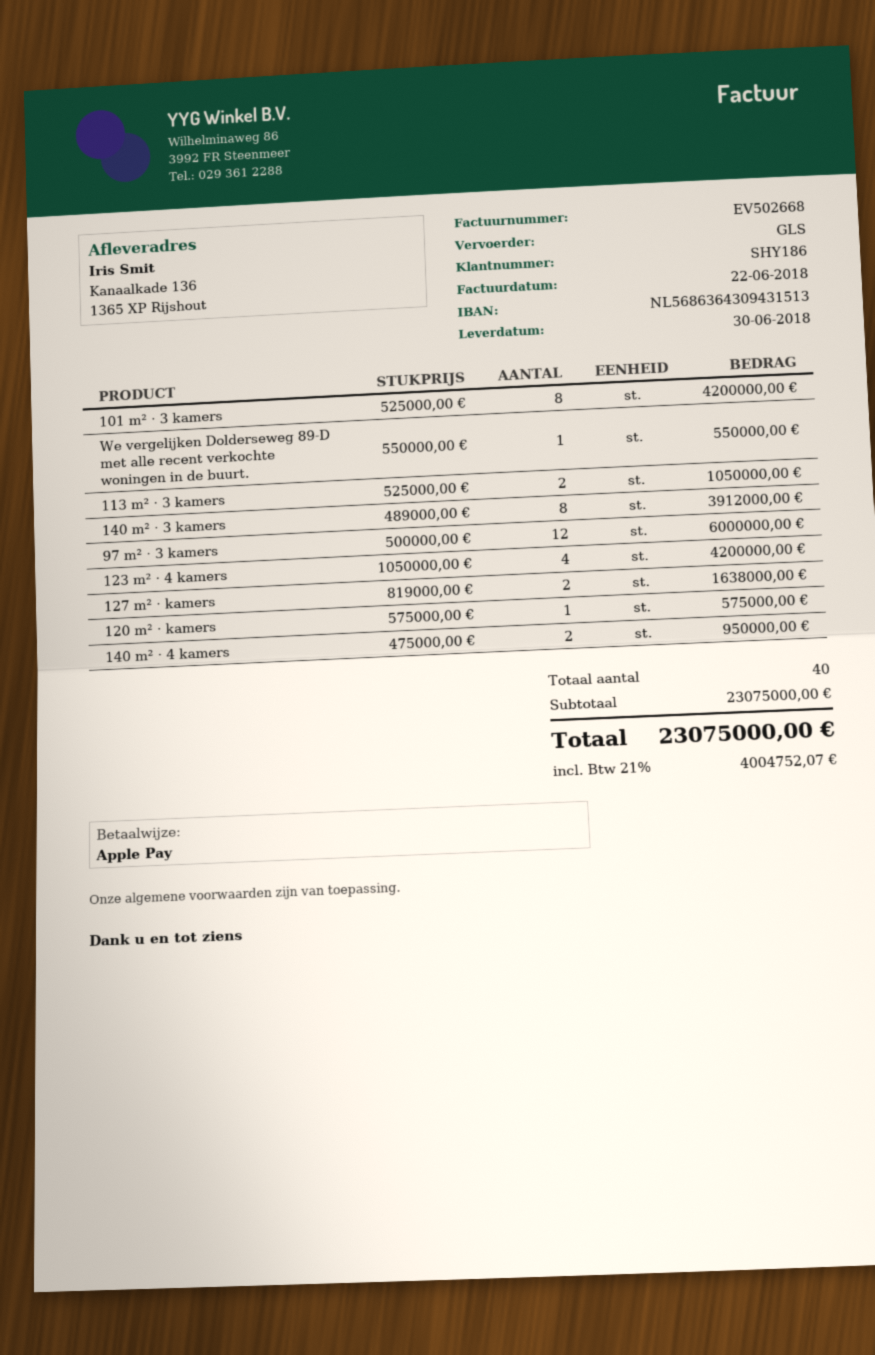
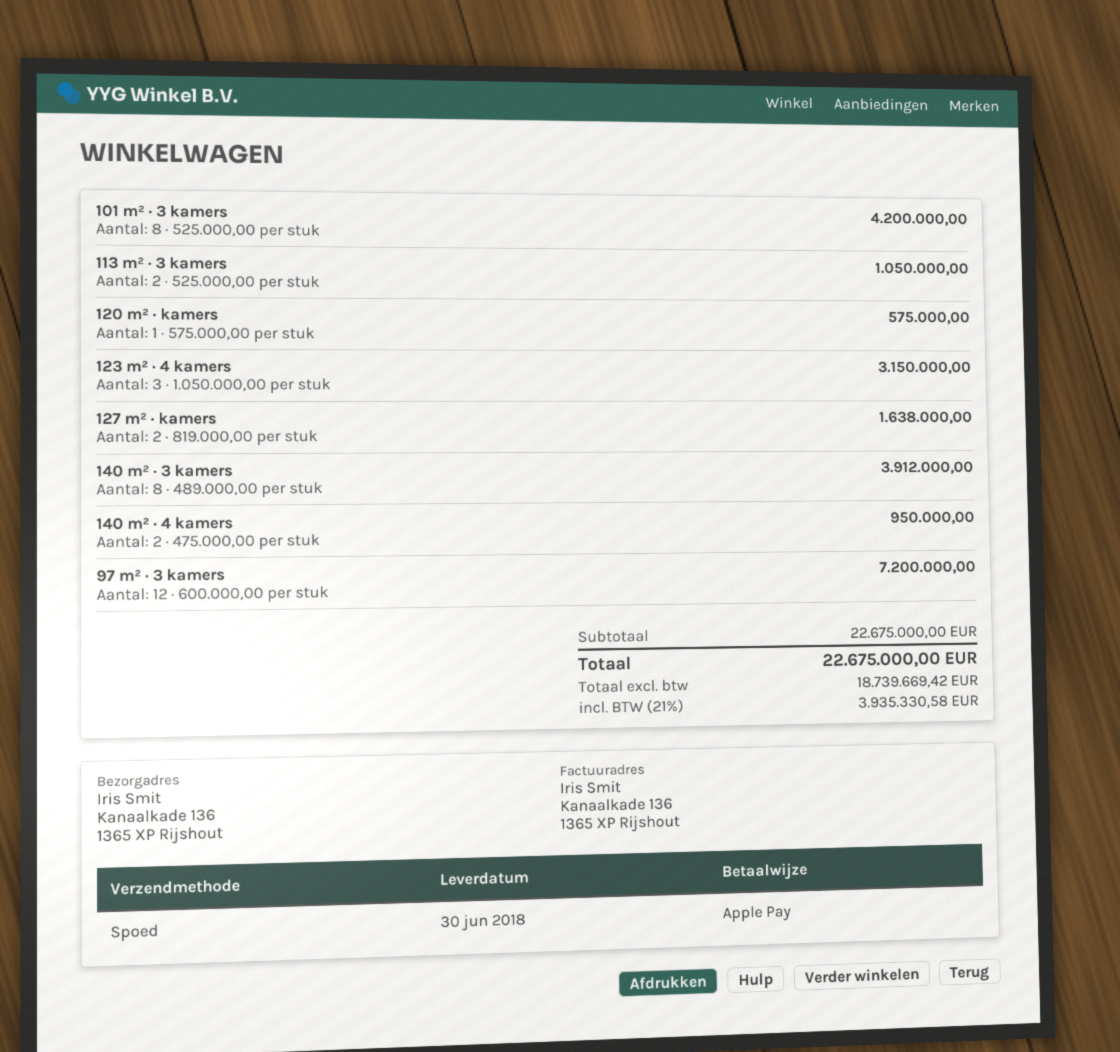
shipping method: GLS -> express
We vergelijken Dolderseweg 89-D met alle recent verkochte woningen in de buurt.: 1 x 550000.00 = 550000.00 -> none
97 m² · 3 kamers: 12 x 500000.00 = 6000000.00 -> 12 x 600000.00 = 7200000.00
123 m² · 4 kamers: 4 x 1050000.00 = 4200000.00 -> 3 x 1050000.00 = 3150000.00
subtotal: 23075000.00 -> 22675000.00
tax: 21% = 4004752.07 -> 21% = 3935330.58
total: 23075000.00 -> 22675000.00

